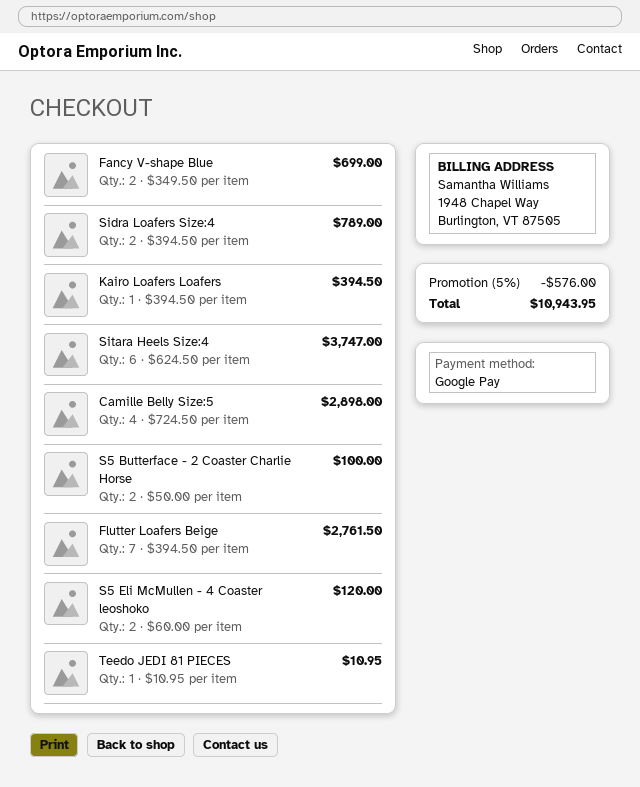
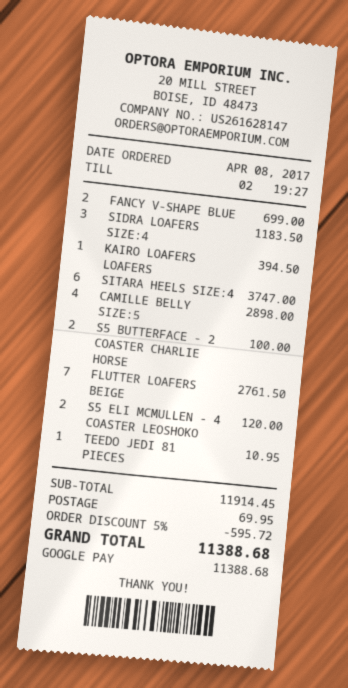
Sidra Loafers Size:4: 2 for 789.00 -> 3 for 1183.50
discount: 5% = 576.00 -> 5% = 595.72
shipping: none -> 69.95
total: 10943.95 -> 11388.68

